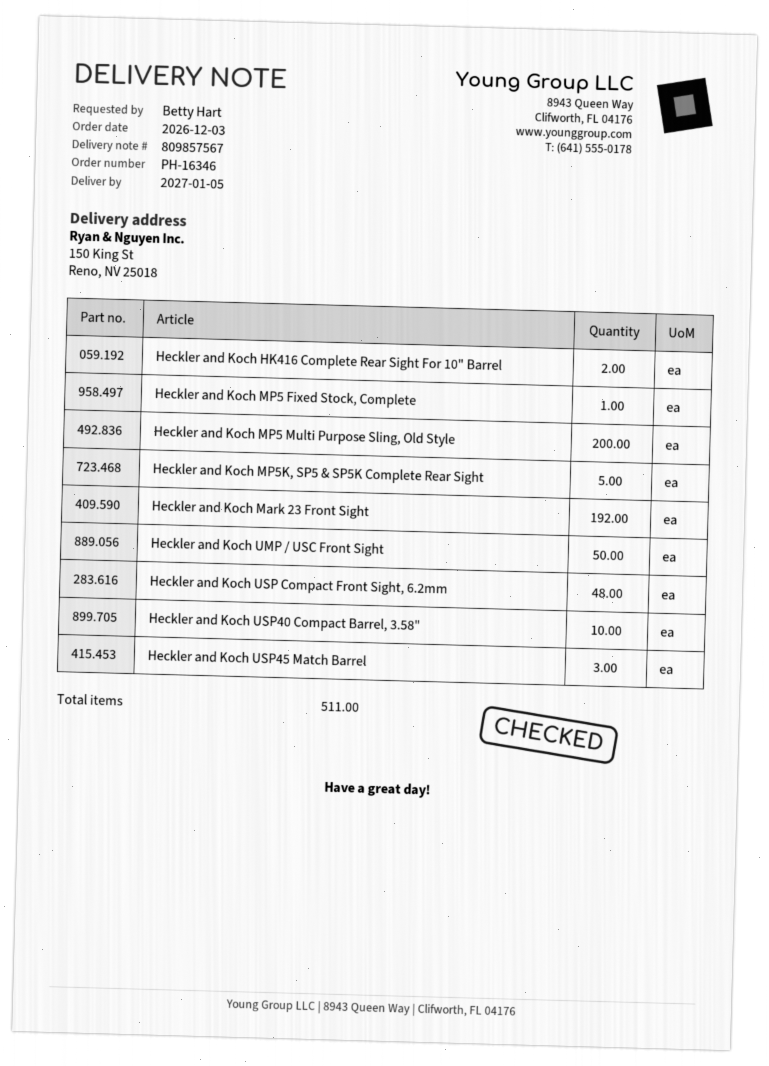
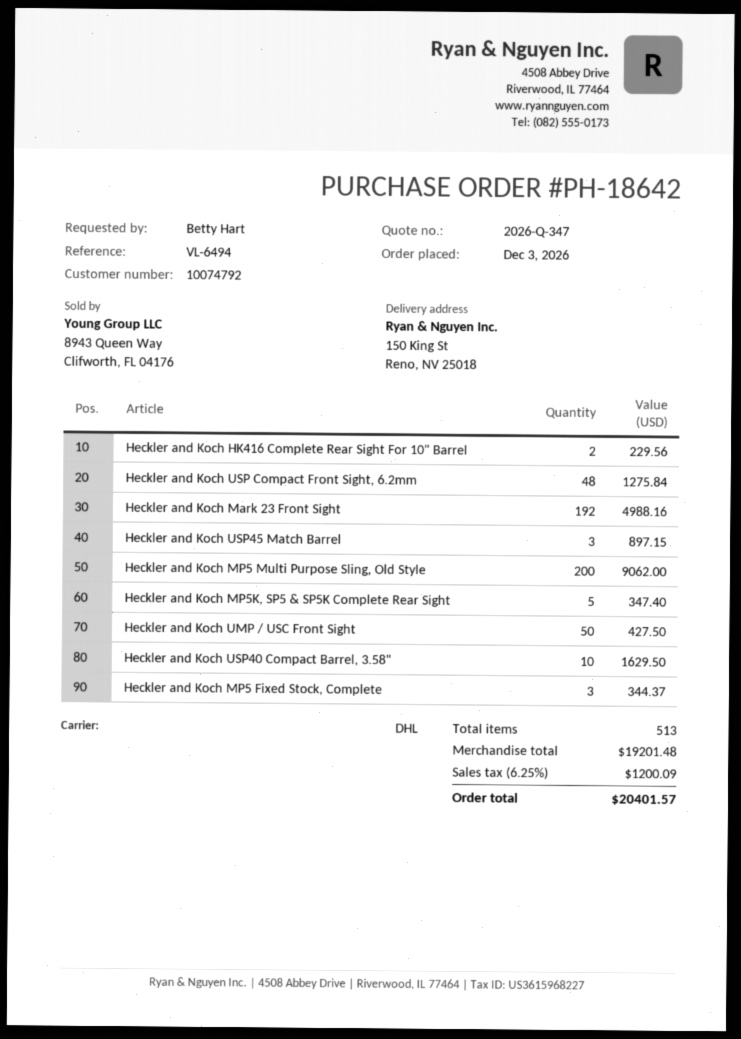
order number: PH-16346 -> PH-18642
Heckler and Koch MP5 Fixed Stock, Complete: 1 -> 3
total quantity: 511 -> 513

